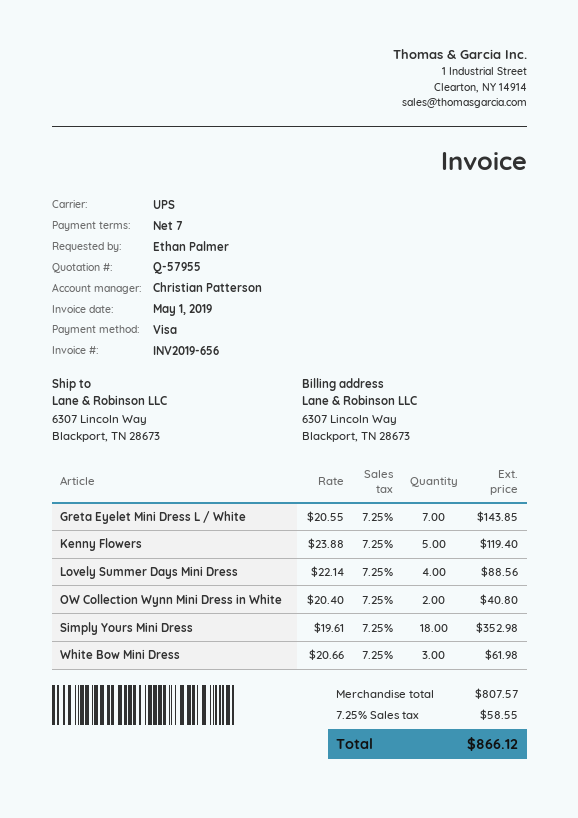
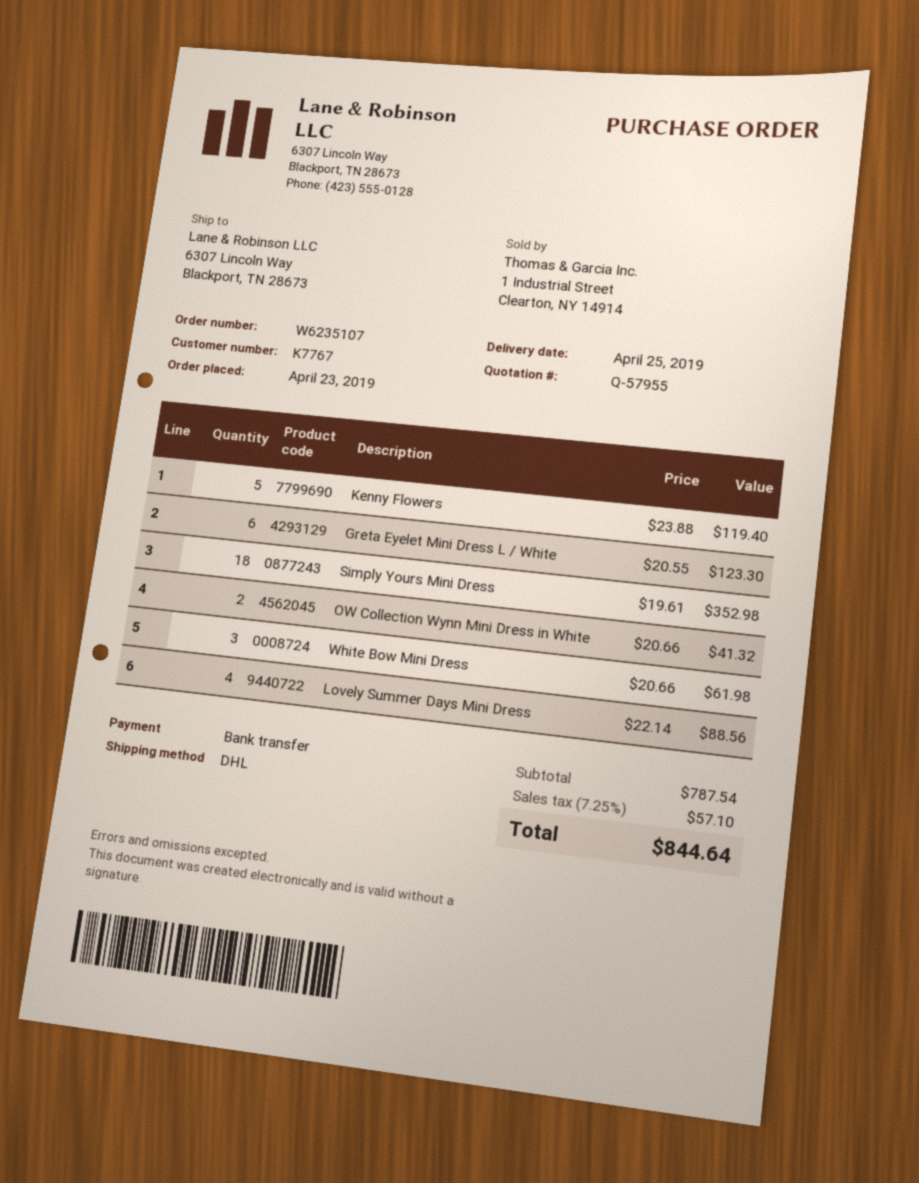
payment method: Visa -> bank transfer
shipping method: UPS -> DHL
Greta Eyelet Mini Dress L / White: 7 x 20.55 = 143.85 -> 6 x 20.55 = 123.30
OW Collection Wynn Mini Dress in White: 2 x 20.40 = 40.80 -> 2 x 20.66 = 41.32
subtotal: 807.57 -> 787.54
tax: 7.25% = 58.55 -> 7.25% = 57.10
total: 866.12 -> 844.64

